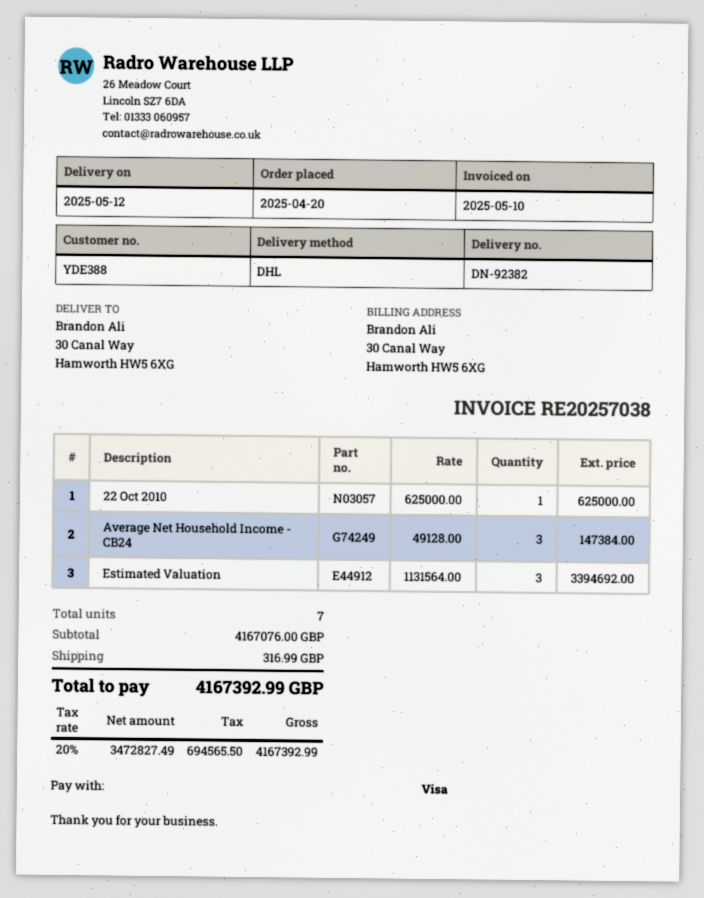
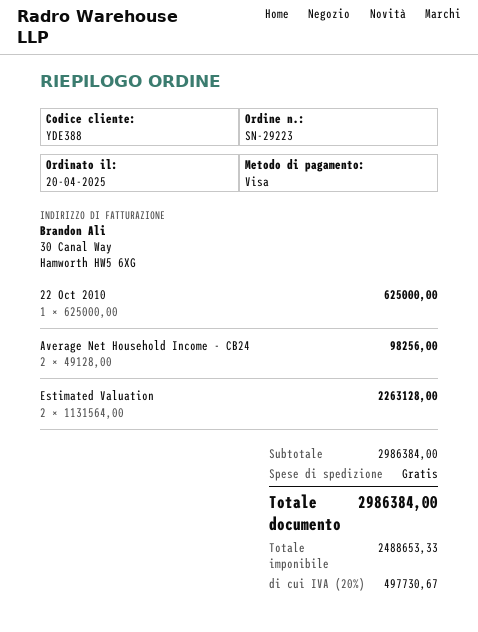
Average Net Household Income - CB24: 3 x 49128.00 = 147384.00 -> 2 x 49128.00 = 98256.00
Estimated Valuation: 3 x 1131564.00 = 3394692.00 -> 2 x 1131564.00 = 2263128.00
subtotal: 4167076.00 -> 2986384.00
shipping: 316.99 -> 0.00
net: 3472827.49 -> 2488653.33
tax: 20% = 694565.50 -> 20% = 497730.67
total: 4167392.99 -> 2986384.00

